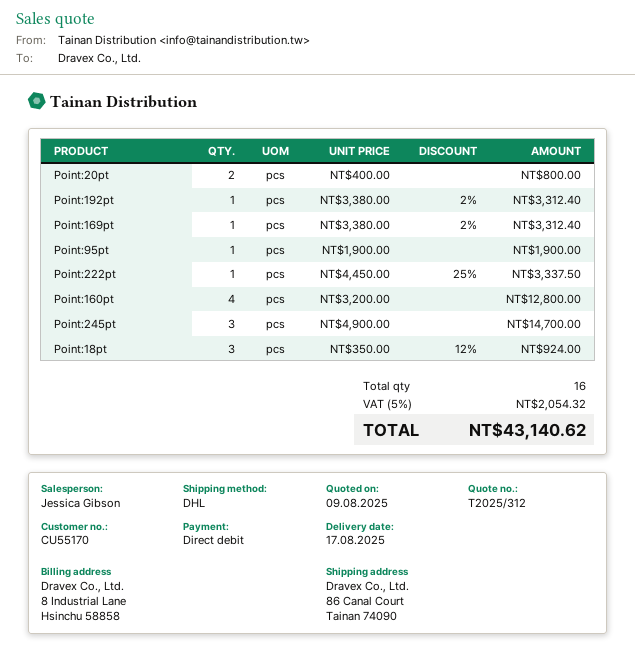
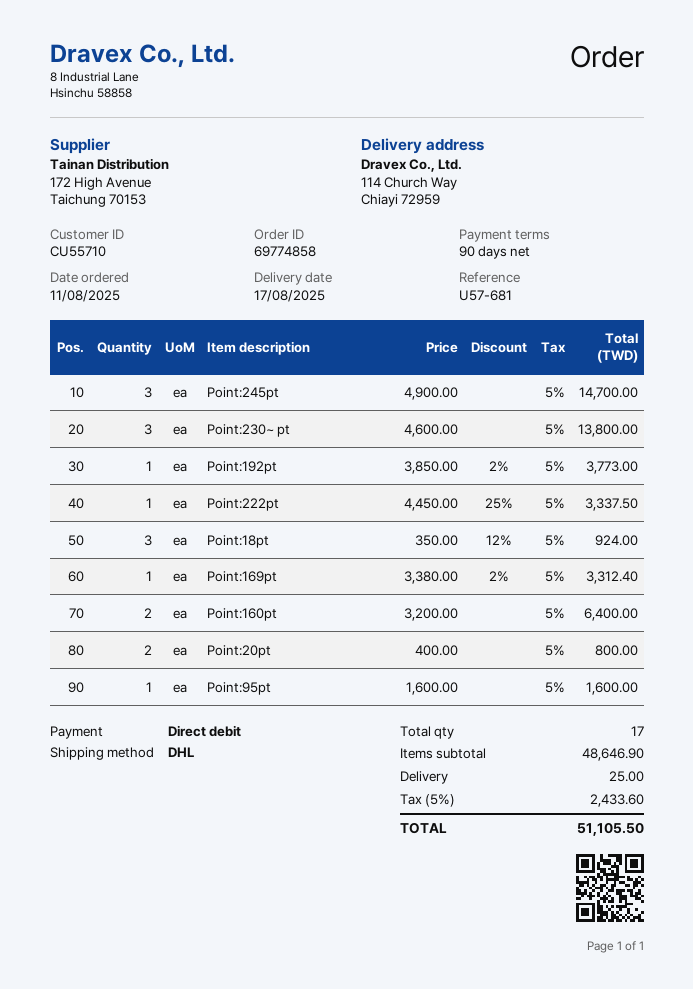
customer number: CU55170 -> CU55710
ship to: 86 Canal Court, Tainan 74090 -> 114 Church Way, Chiayi 72959
Point:192pt: 1 x 3380.00 - 2% = 3312.40 -> 1 x 3850.00 - 2% = 3773.00
Point:95pt: 1 x 1900.00 = 1900.00 -> 1 x 1600.00 = 1600.00
Point:160pt: 4 x 3200.00 = 12800.00 -> 2 x 3200.00 = 6400.00
Point:230~ pt: none -> 3 x 4600.00 = 13800.00
total quantity: 16 -> 17
shipping: none -> 25.00
tax: 5% = 2054.32 -> 5% = 2433.60
total: 43140.62 -> 51105.50

